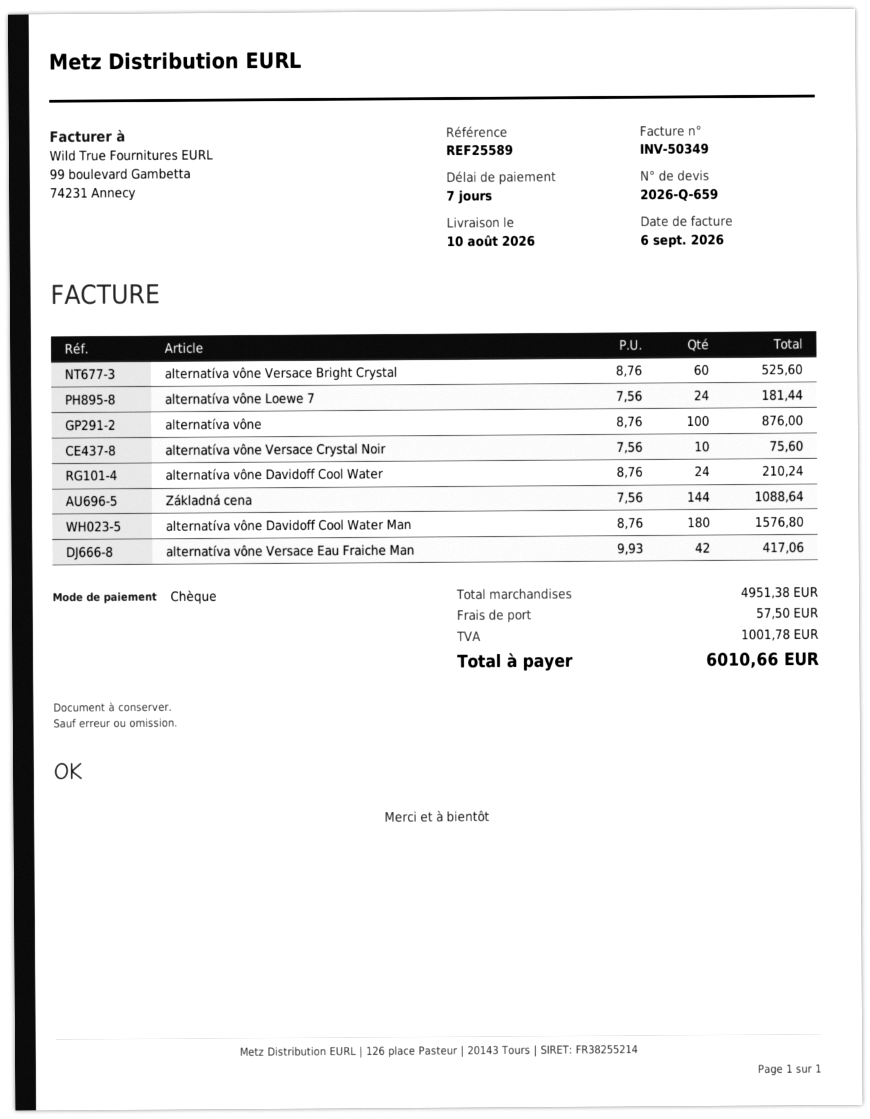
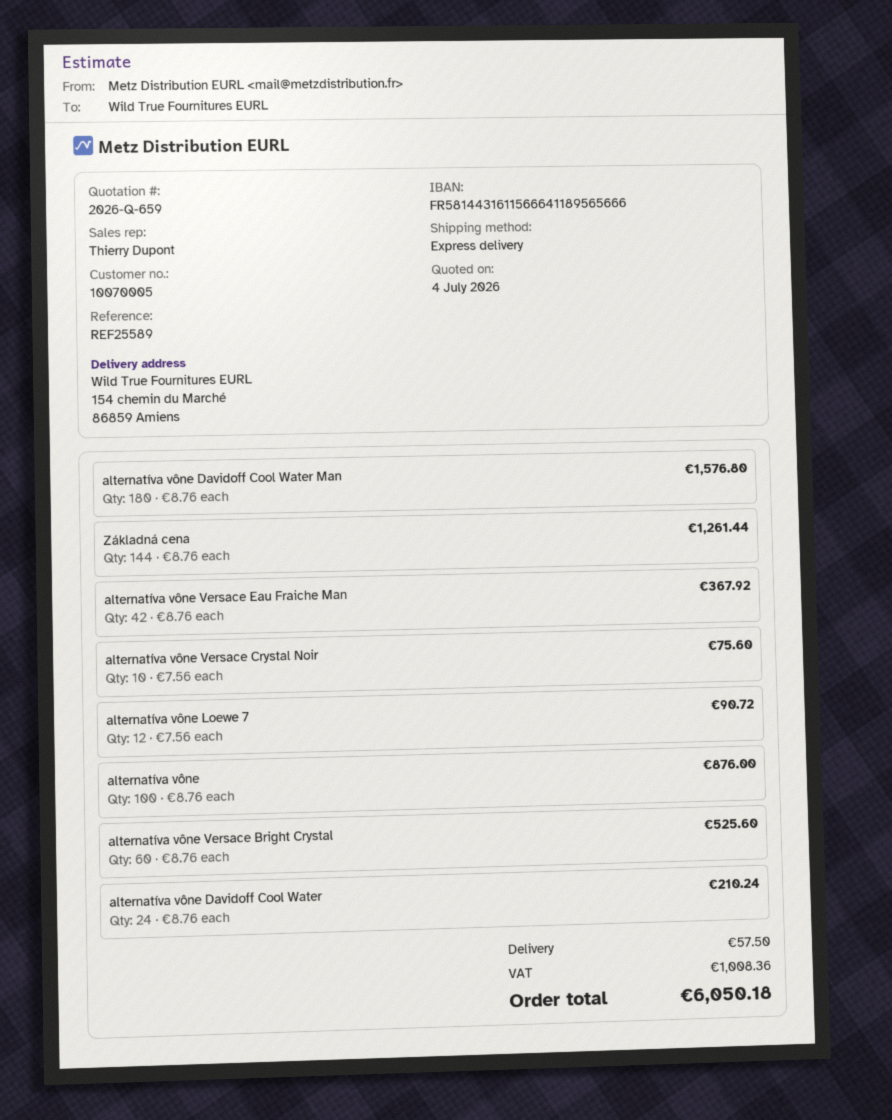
alternatíva vône Loewe 7: 24 x 7.56 = 181.44 -> 12 x 7.56 = 90.72
Základná cena: 144 x 7.56 = 1088.64 -> 144 x 8.76 = 1261.44
alternatíva vône Versace Eau Fraiche Man: 42 x 9.93 = 417.06 -> 42 x 8.76 = 367.92
tax: 1001.78 -> 1008.36
total: 6010.66 -> 6050.18

